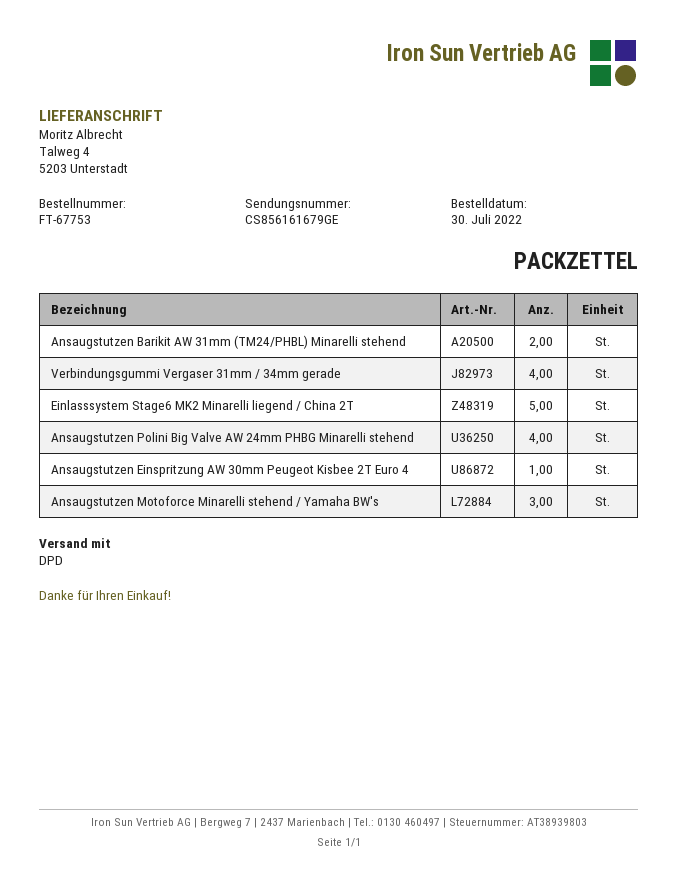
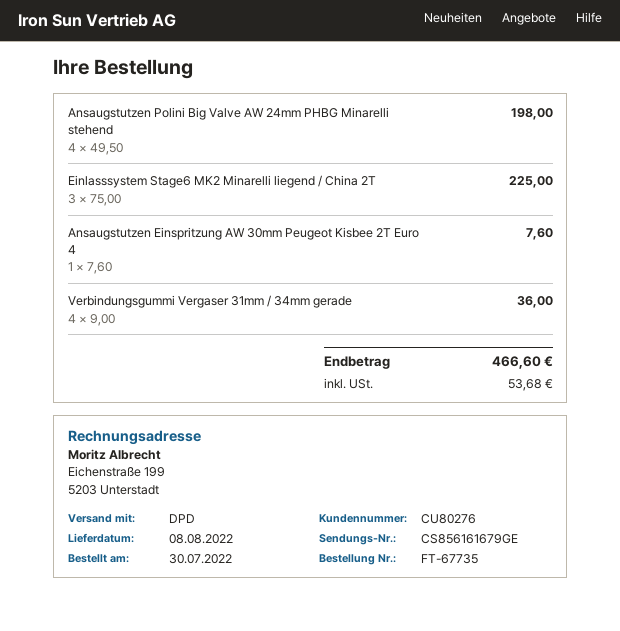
order number: FT-67753 -> FT-67735
Ansaugstutzen Barikit AW 31mm (TM24/PHBL) Minarelli stehend: 2 -> none
Einlasssystem Stage6 MK2 Minarelli liegend / China 2T: 5 -> 3
Ansaugstutzen Motoforce Minarelli stehend / Yamaha BW's: 3 -> none

